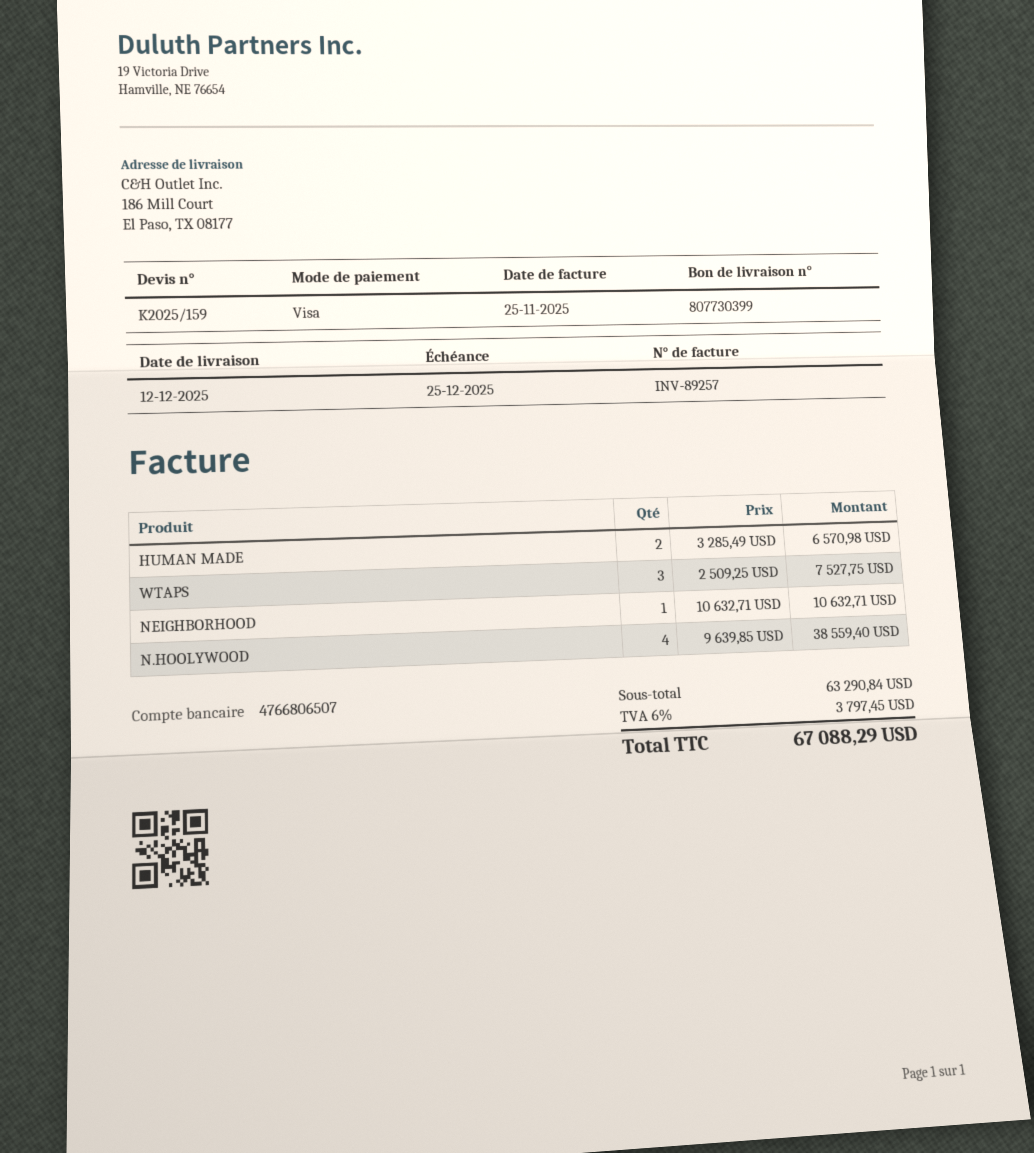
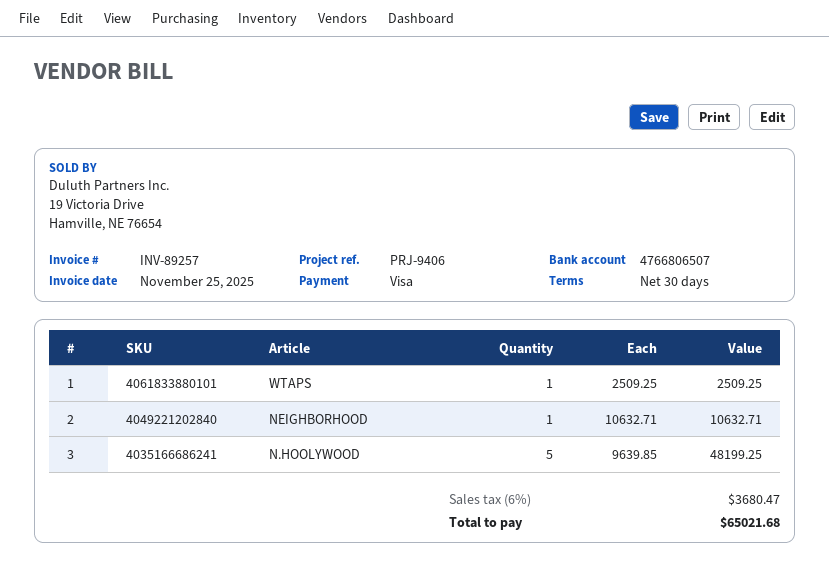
HUMAN MADE: 2 x 3285.49 = 6570.98 -> none
WTAPS: 3 x 2509.25 = 7527.75 -> 1 x 2509.25 = 2509.25
N.HOOLYWOOD: 4 x 9639.85 = 38559.40 -> 5 x 9639.85 = 48199.25
tax: 6% = 3797.45 -> 6% = 3680.47
total: 67088.29 -> 65021.68

